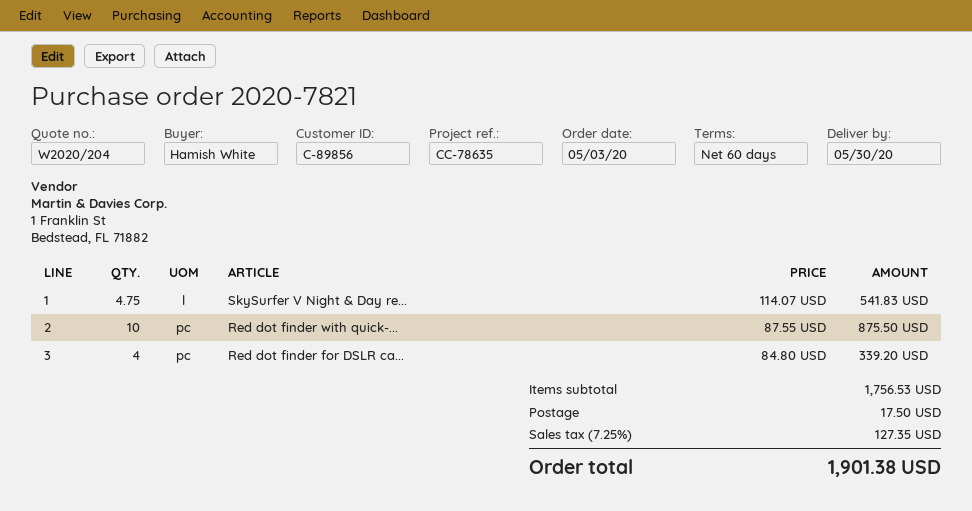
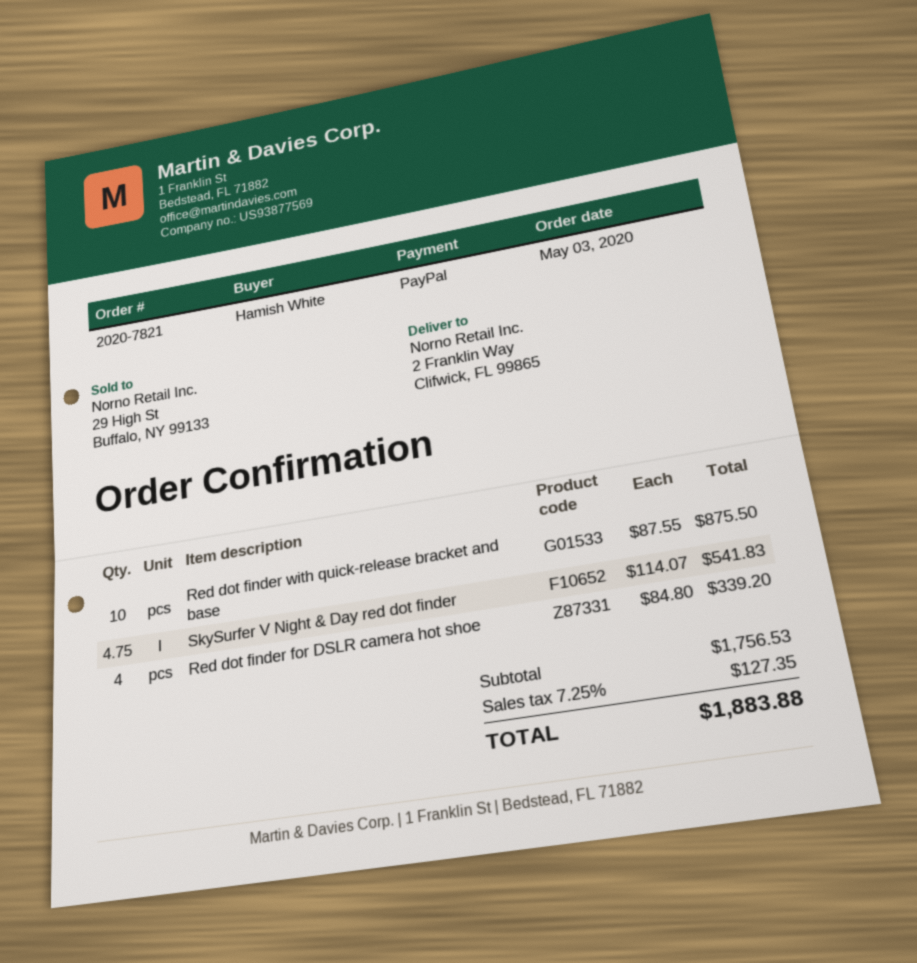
shipping: 17.50 -> none
total: 1901.38 -> 1883.88

